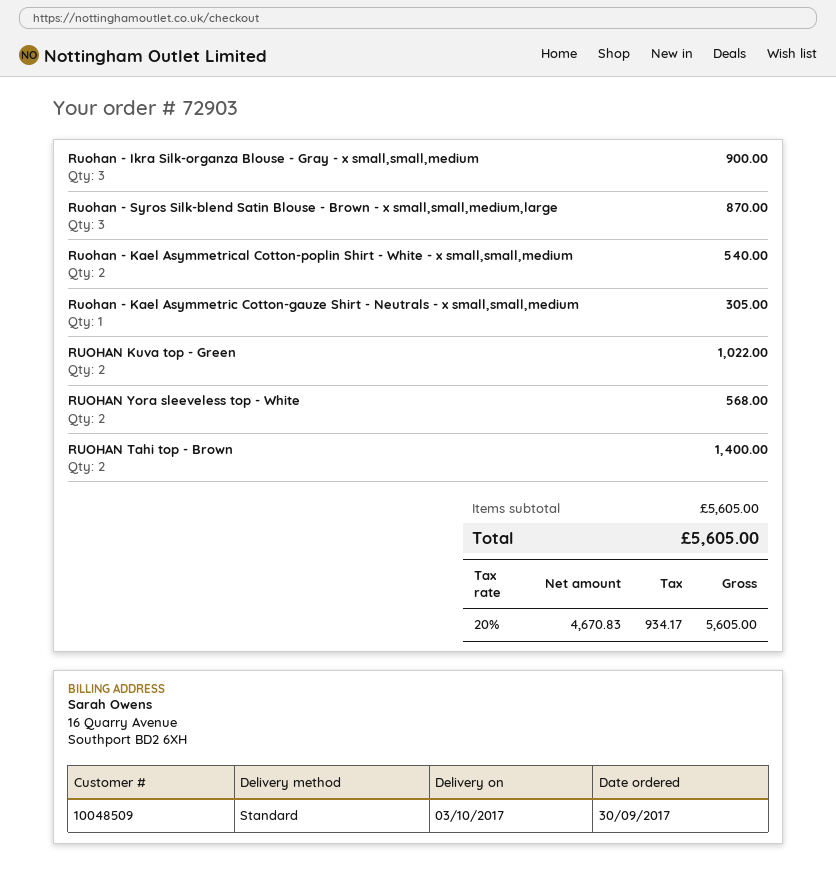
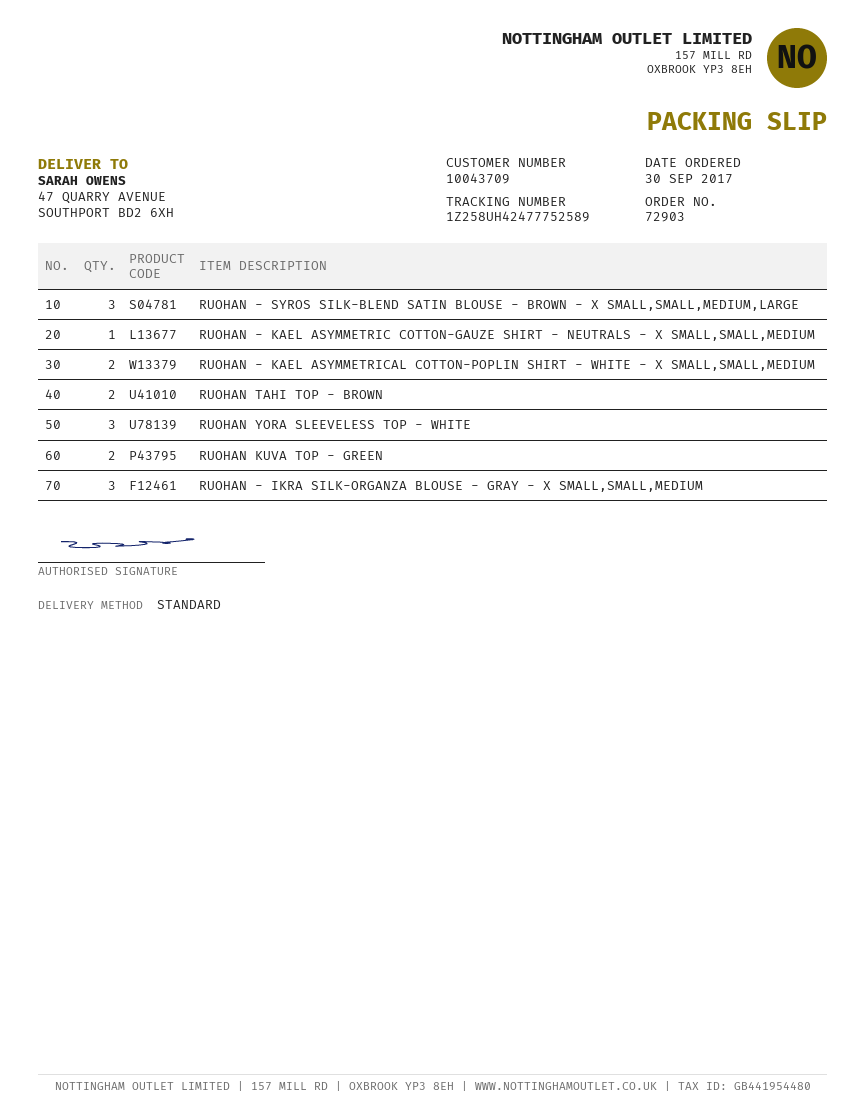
customer number: 10048509 -> 10043709
RUOHAN Yora sleeveless top - White: 2 -> 3

